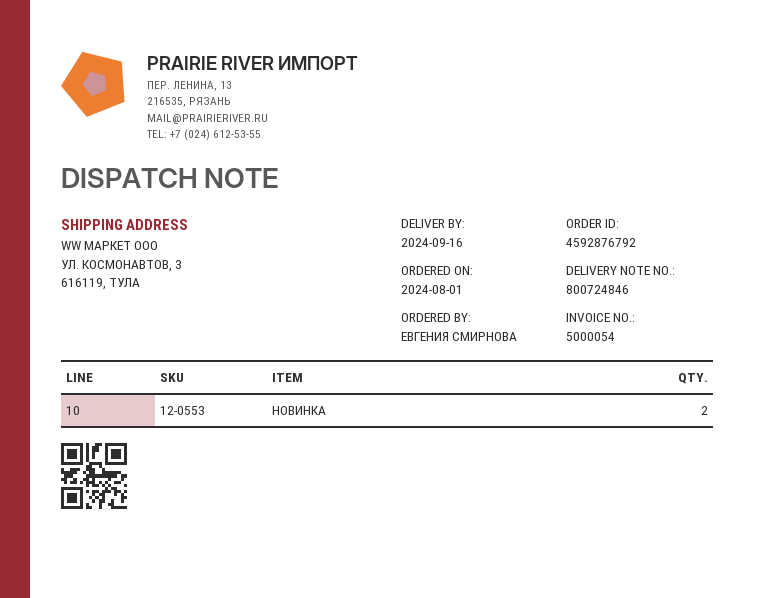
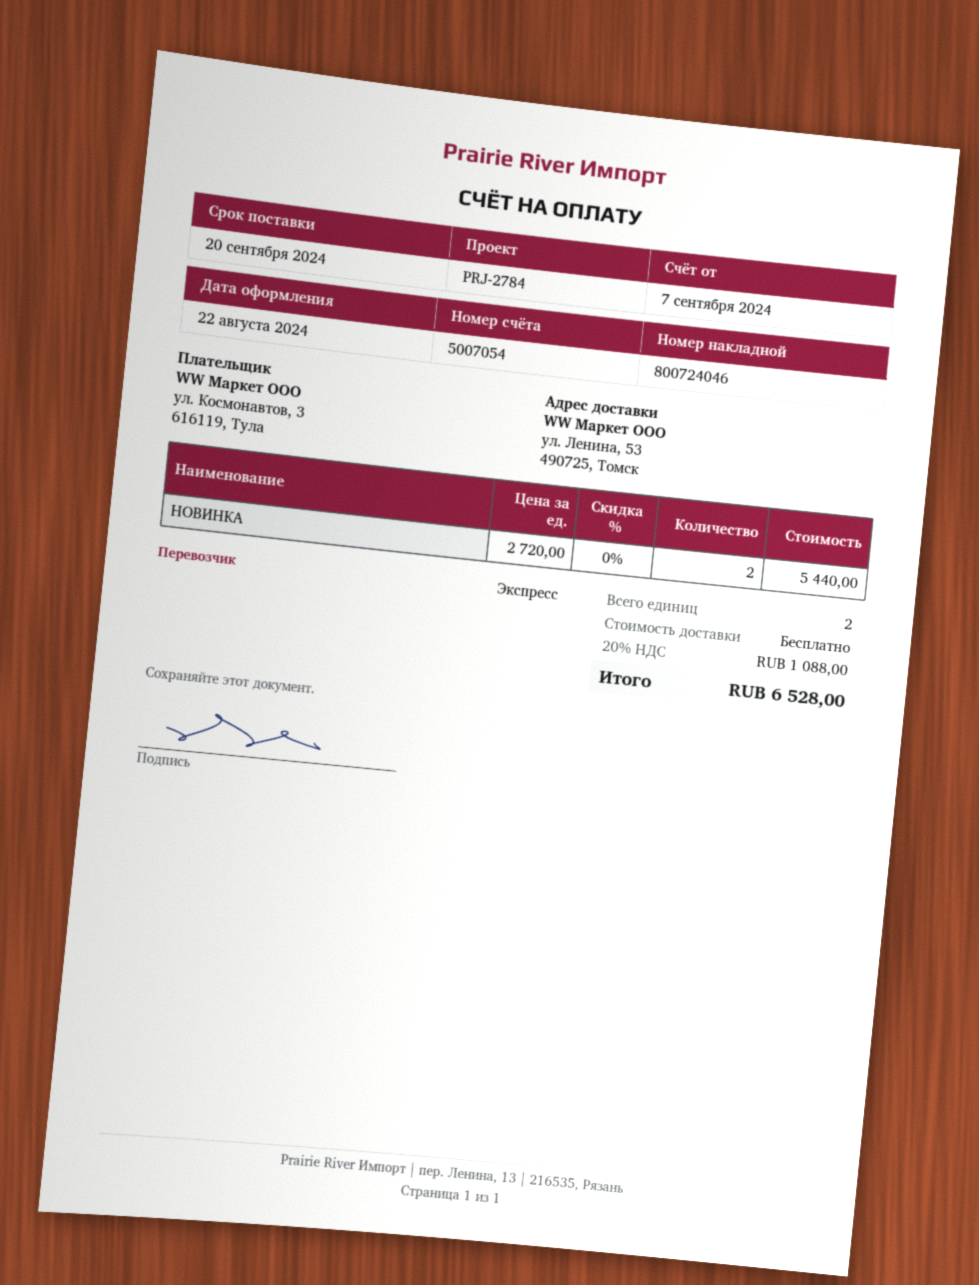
order date: 2024-08-01 -> 2024-08-22
delivery note number: 800724846 -> 800724046
delivery date: 2024-09-16 -> 2024-09-20
invoice number: 5000054 -> 5007054
ship to: УЛ. КОСМОНАВТОВ, 3, 616119, ТУЛА -> ул. Ленина, 53, 490725, Томск

